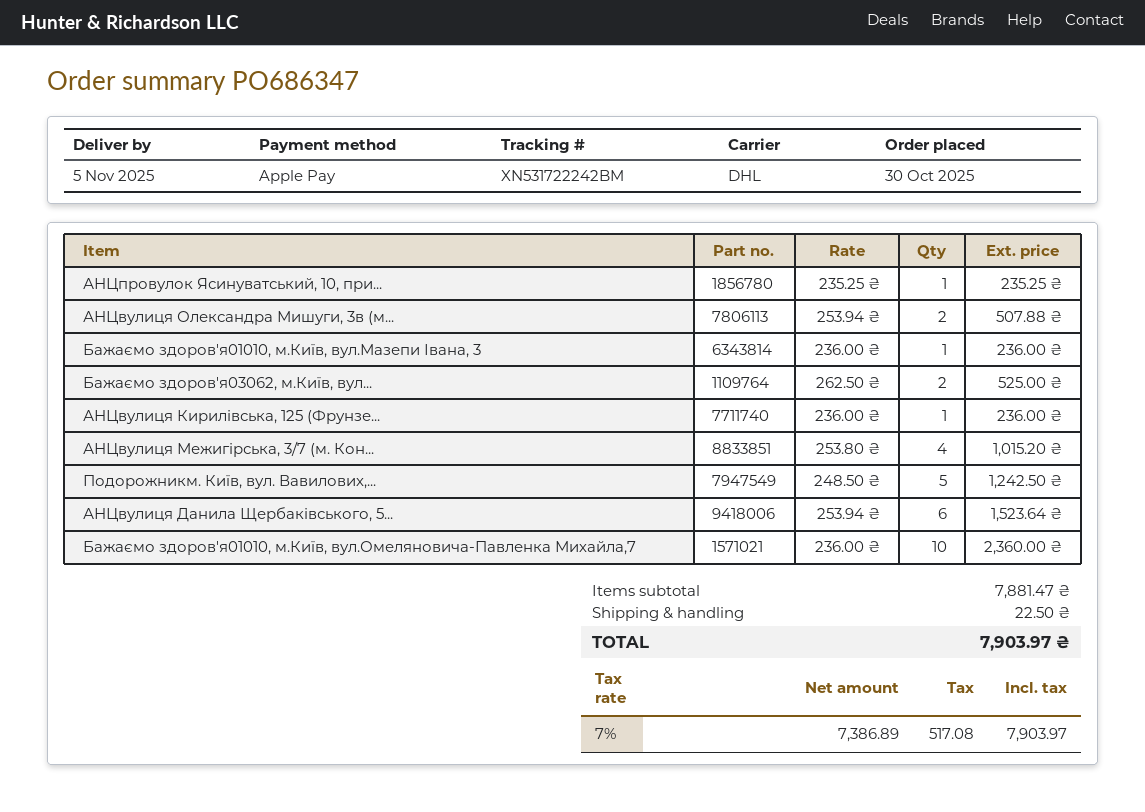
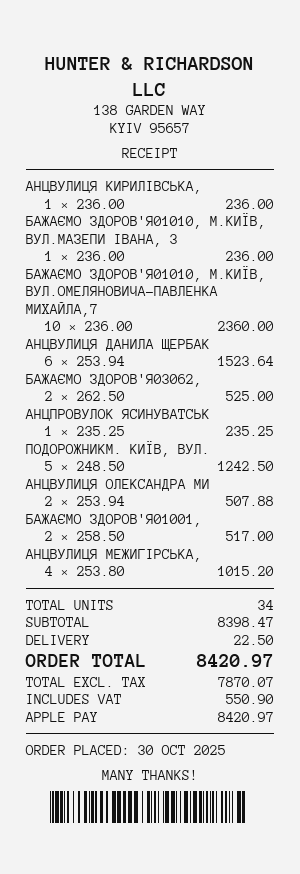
БАЖАЄМО ЗДОРОВ'Я01001,: none -> 2 x 258.50 = 517.00
subtotal: 7881.47 -> 8398.47
net: 7386.89 -> 7870.07
tax: 517.08 -> 550.90
total: 7903.97 -> 8420.97

